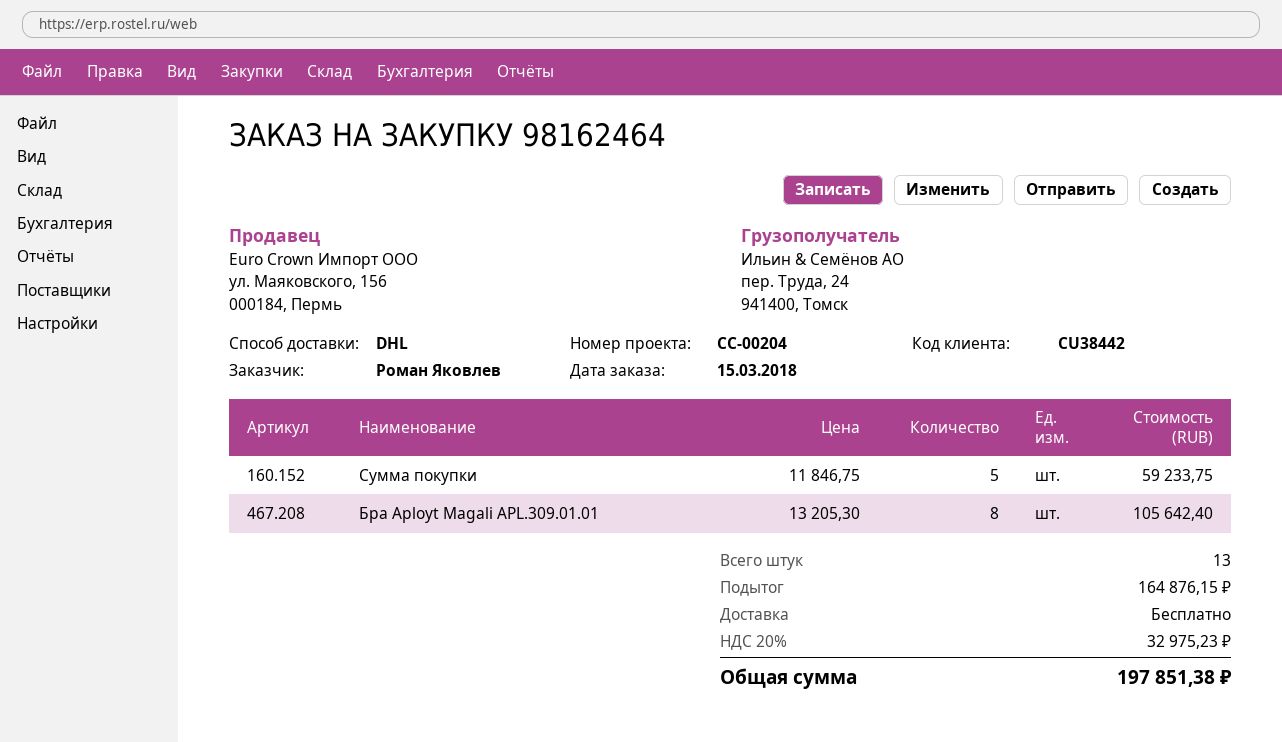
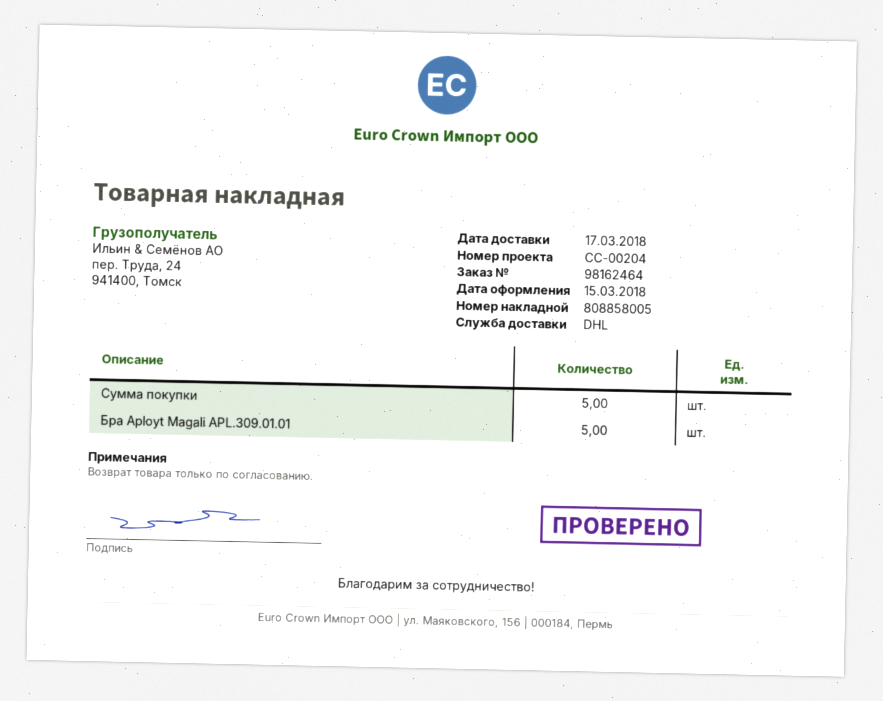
Бра Aployt Magali APL.309.01.01: 8 -> 5

